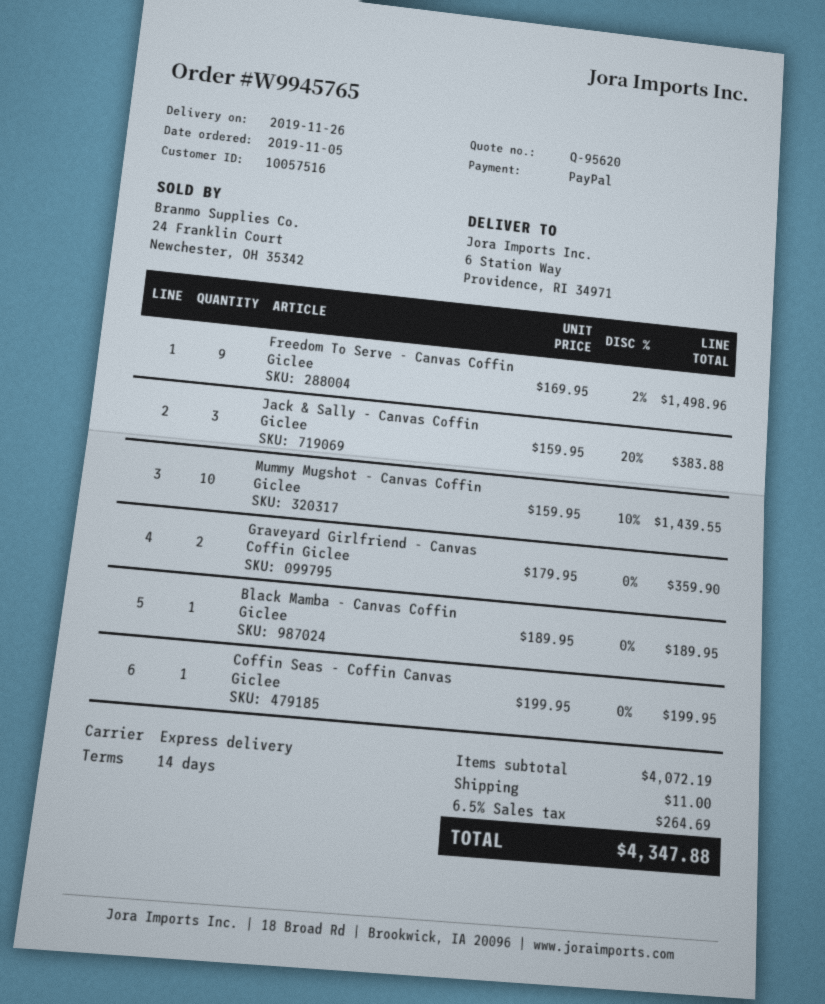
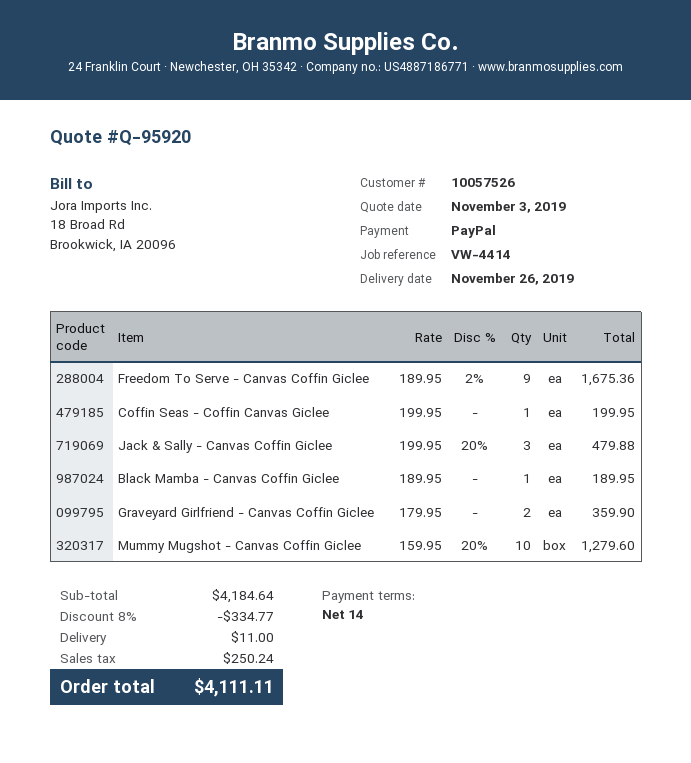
quote number: Q-95620 -> Q-95920
customer number: 10057516 -> 10057526
Freedom To Serve - Canvas Coffin Giclee: 9 x 169.95 - 2% = 1498.96 -> 9 x 189.95 - 2% = 1675.36
Jack & Sally - Canvas Coffin Giclee: 3 x 159.95 - 20% = 383.88 -> 3 x 199.95 - 20% = 479.88
Mummy Mugshot - Canvas Coffin Giclee: 10 x 159.95 - 10% = 1439.55 -> 10 x 159.95 - 20% = 1279.60
subtotal: 4072.19 -> 4184.64
discount: none -> 8% = 334.77
tax: 264.69 -> 250.24
total: 4347.88 -> 4111.11

